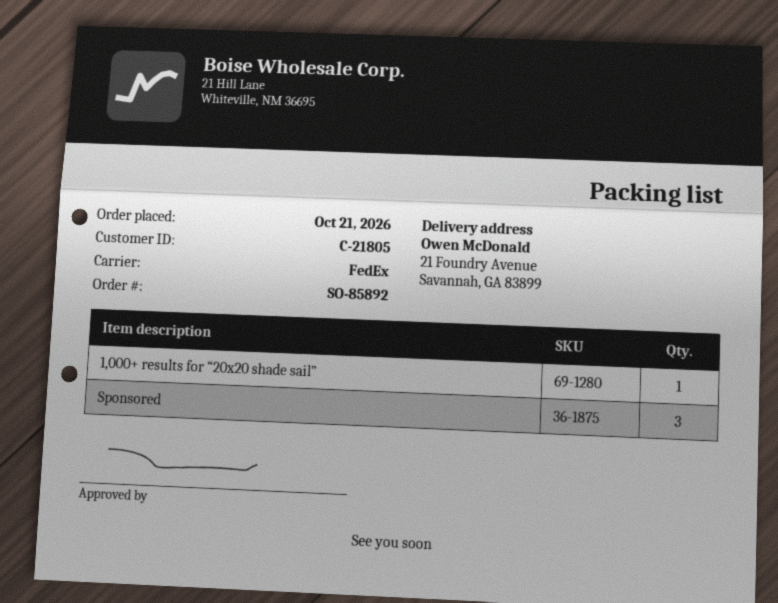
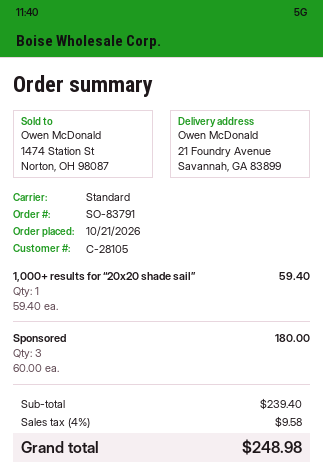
order number: SO-85892 -> SO-83791
customer number: C-21805 -> C-28105
shipping method: FedEx -> standard

